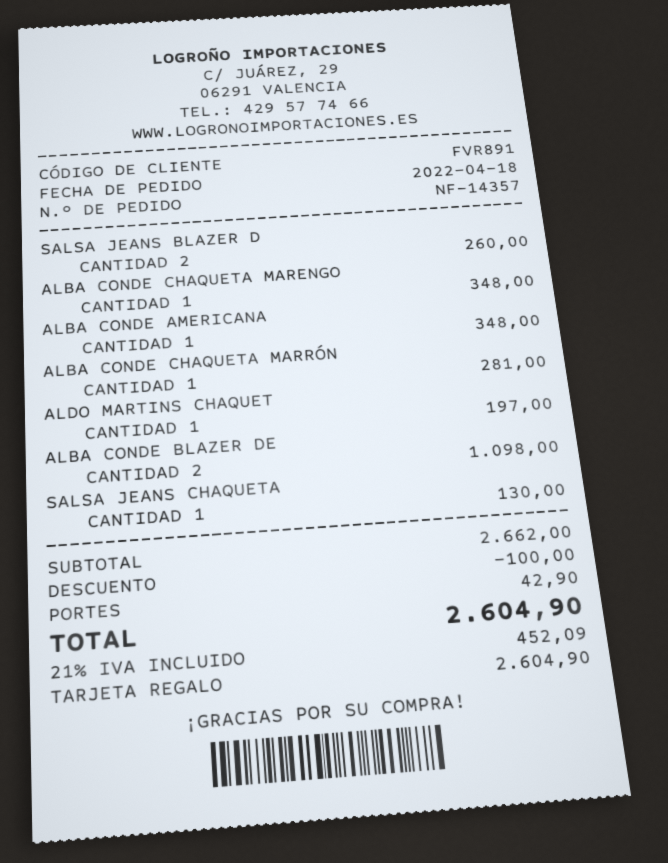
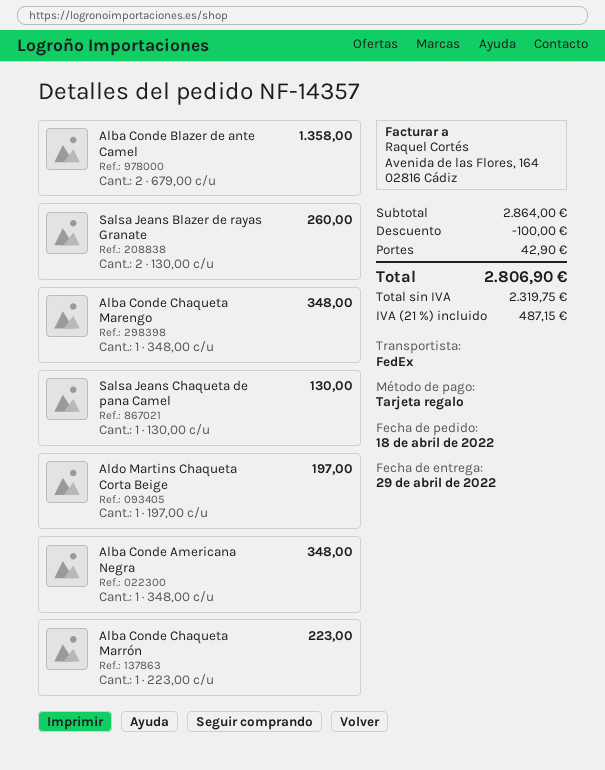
ALBA CONDE CHAQUETA MARRÓN: 1 for 281.00 -> 1 for 223.00
ALBA CONDE BLAZER DE: 2 for 1098.00 -> 2 for 1358.00
subtotal: 2662.00 -> 2864.00
tax: 21% = 452.09 -> 21% = 487.15
total: 2604.90 -> 2806.90

